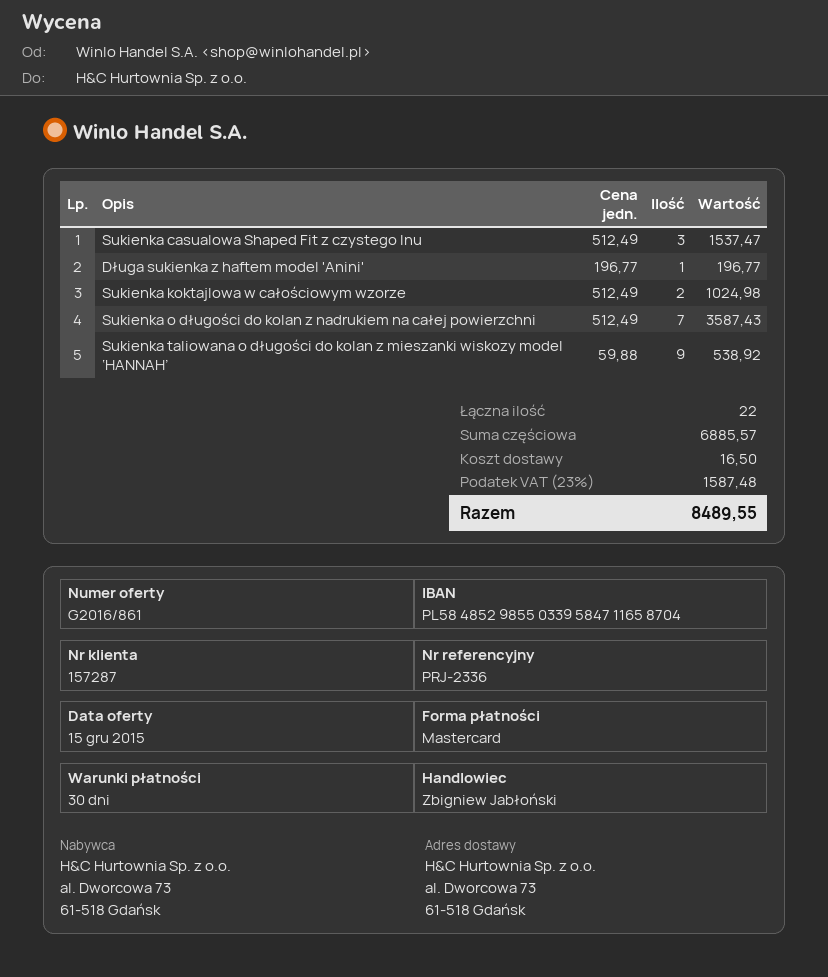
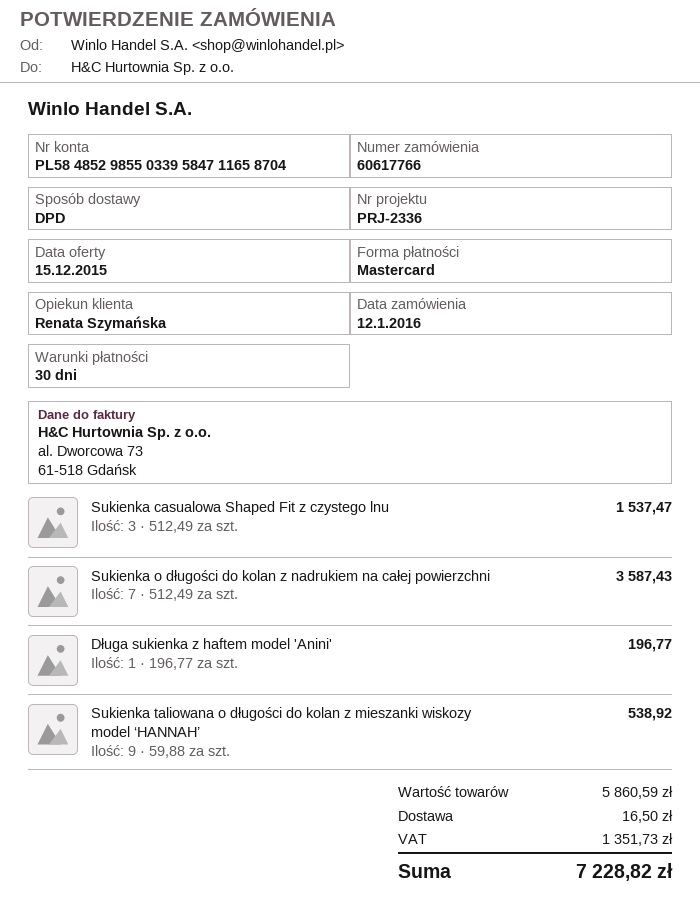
sales rep: Zbigniew Jabłoński -> Renata Szymańska
Sukienka koktajlowa w całościowym wzorze: 2 x 512.49 = 1024.98 -> none
subtotal: 6885.57 -> 5860.59
tax: 1587.48 -> 1351.73
total: 8489.55 -> 7228.82

